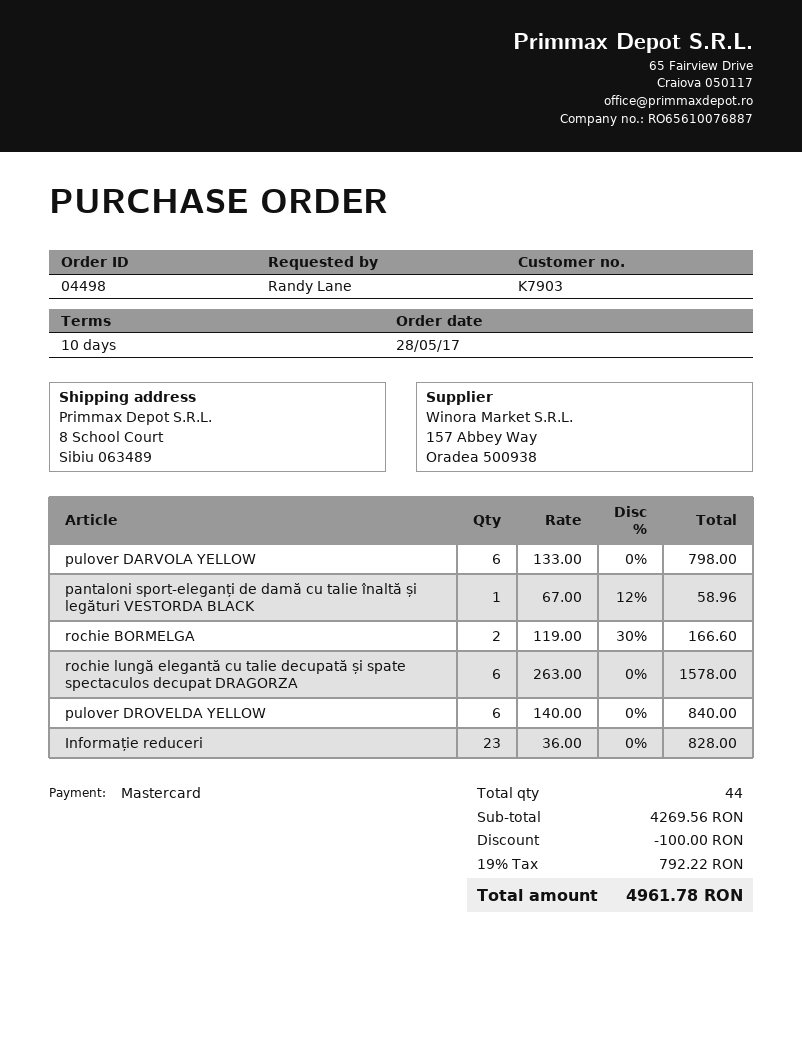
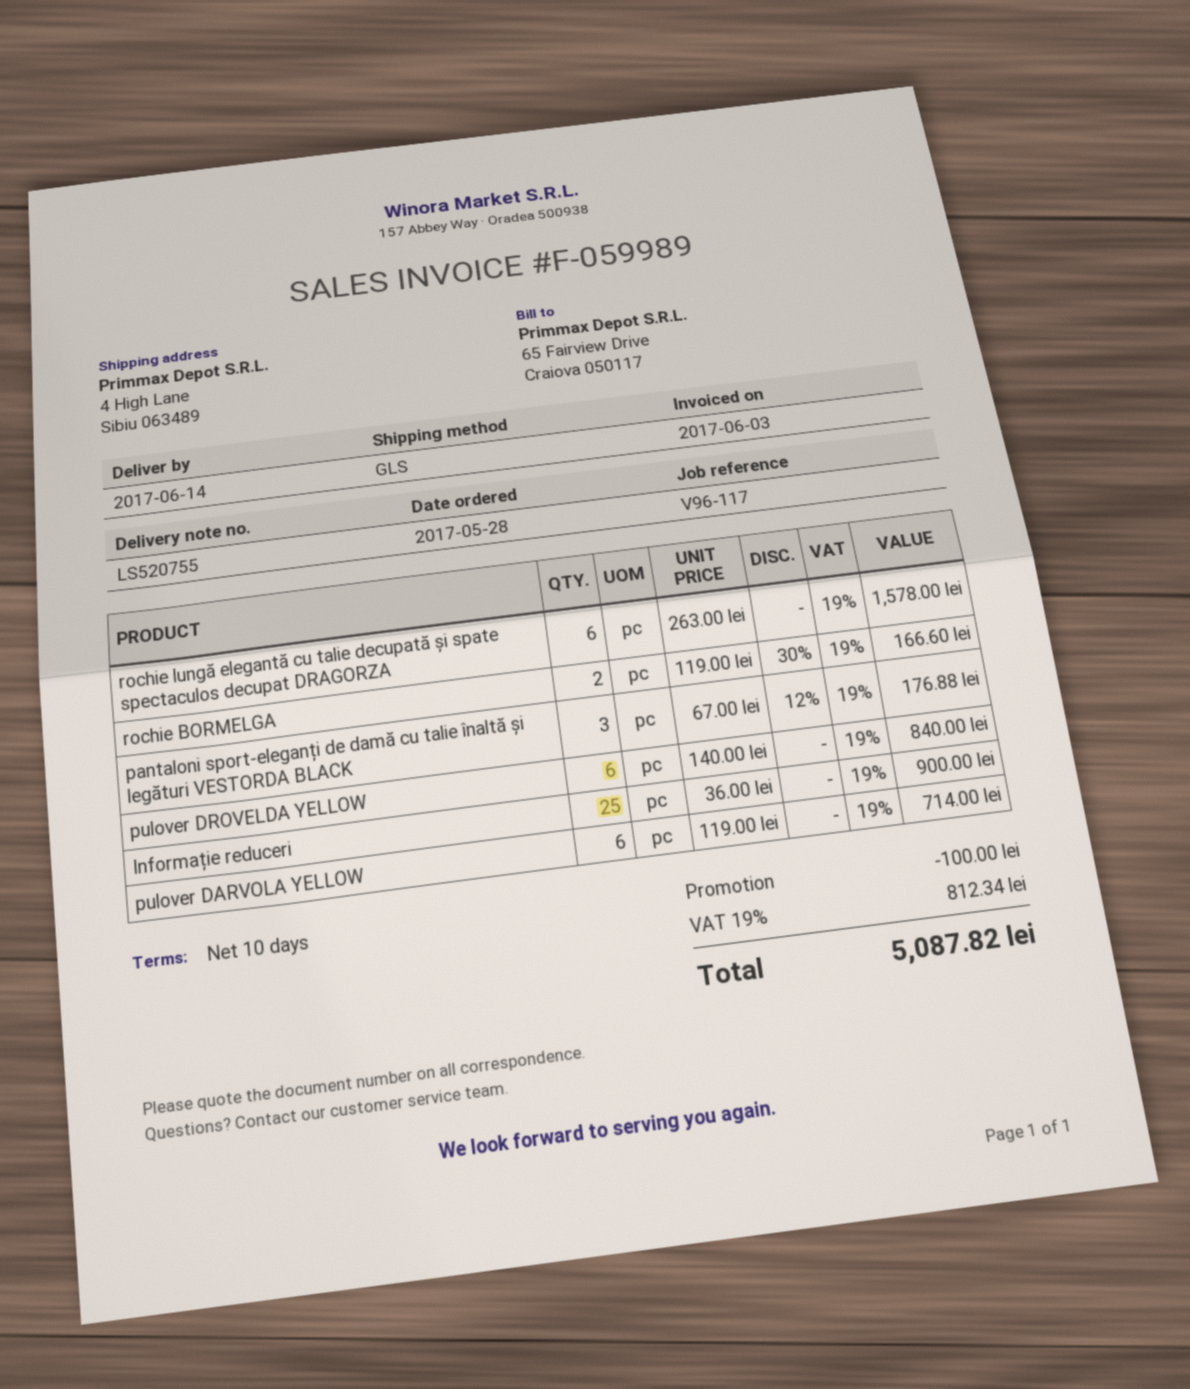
ship to: 8 School Court, Sibiu 063489 -> 4 High Lane, Sibiu 063489
pulover DARVOLA YELLOW: 6 x 133.00 = 798.00 -> 6 x 119.00 = 714.00
pantaloni sport-eleganți de damă cu talie înaltă și legături VESTORDA BLACK: 1 x 67.00 - 12% = 58.96 -> 3 x 67.00 - 12% = 176.88
Informație reduceri: 23 x 36.00 = 828.00 -> 25 x 36.00 = 900.00
tax: 19% = 792.22 -> 19% = 812.34
total: 4961.78 -> 5087.82

